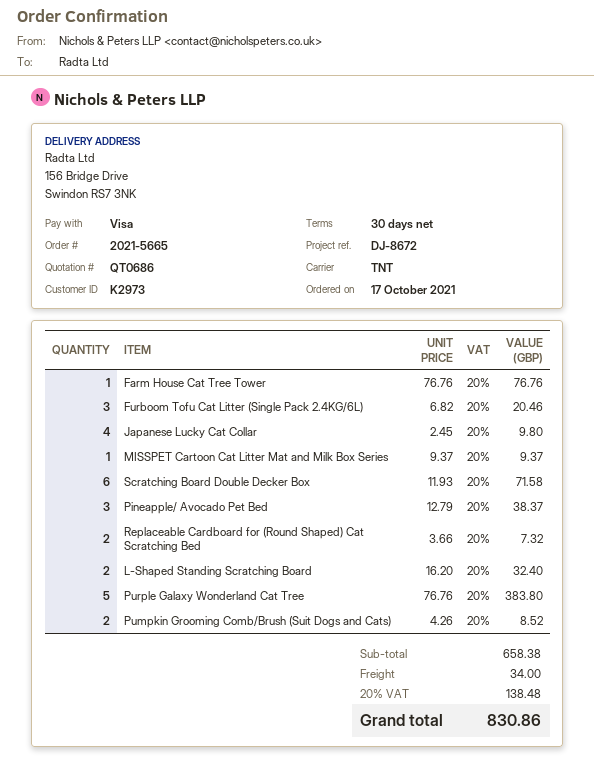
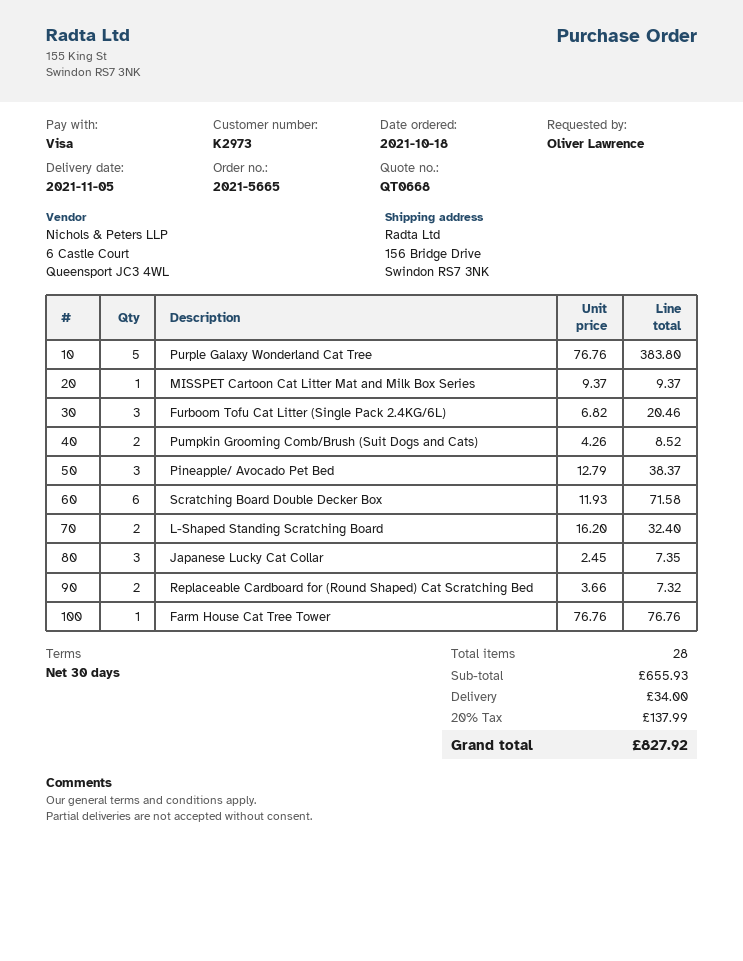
quote number: QT0686 -> QT0668
order date: 2021-10-17 -> 2021-10-18
Japanese Lucky Cat Collar: 4 x 2.45 = 9.80 -> 3 x 2.45 = 7.35
subtotal: 658.38 -> 655.93
tax: 20% = 138.48 -> 20% = 137.99
total: 830.86 -> 827.92

